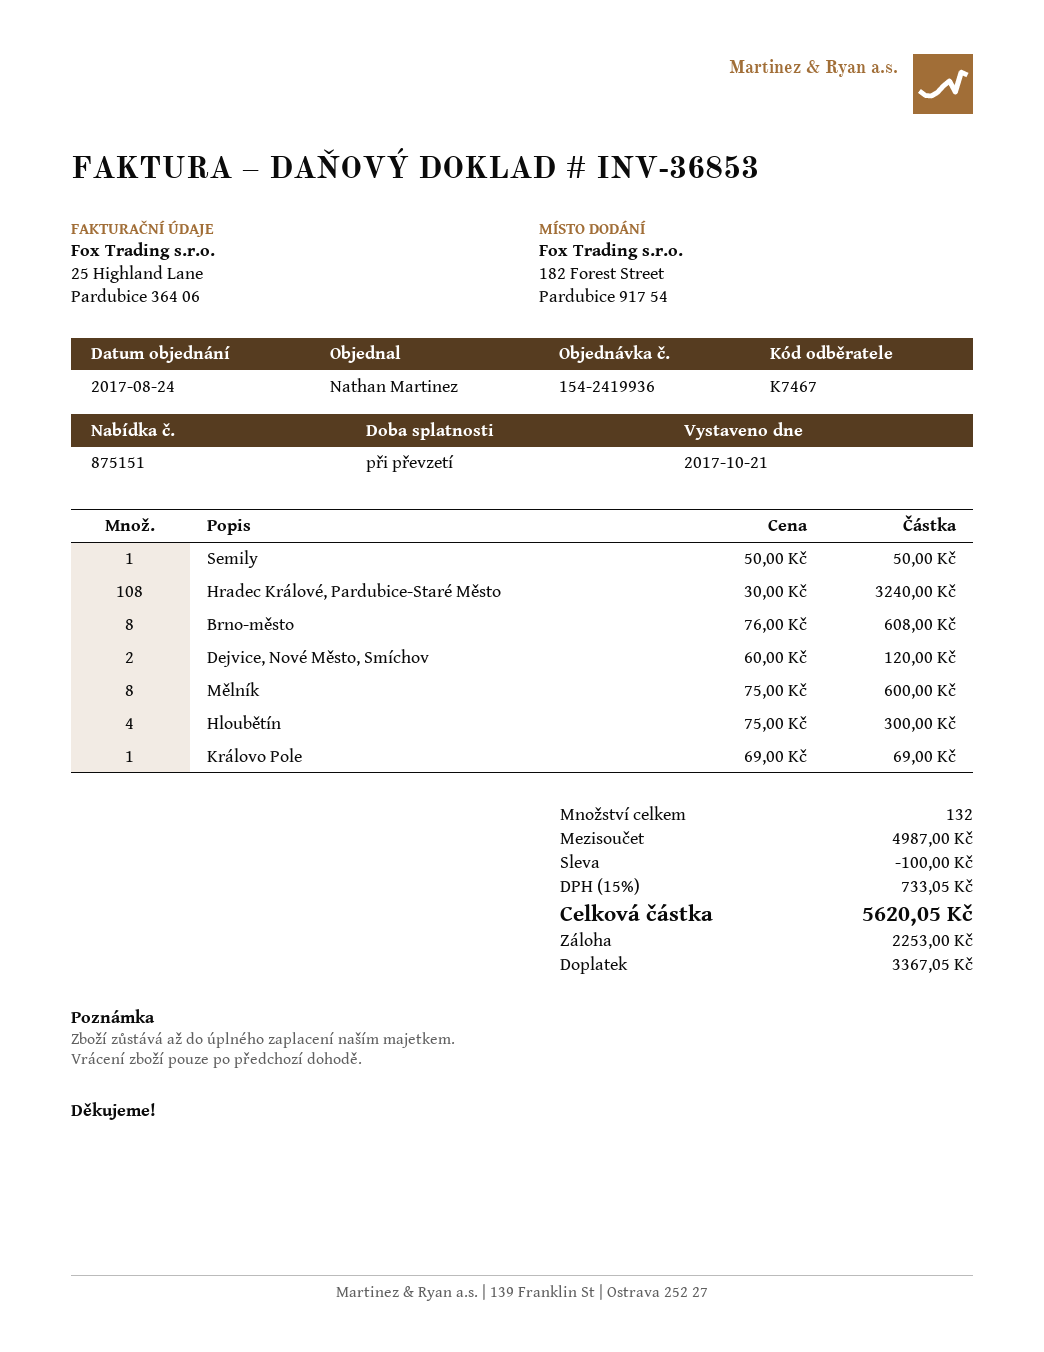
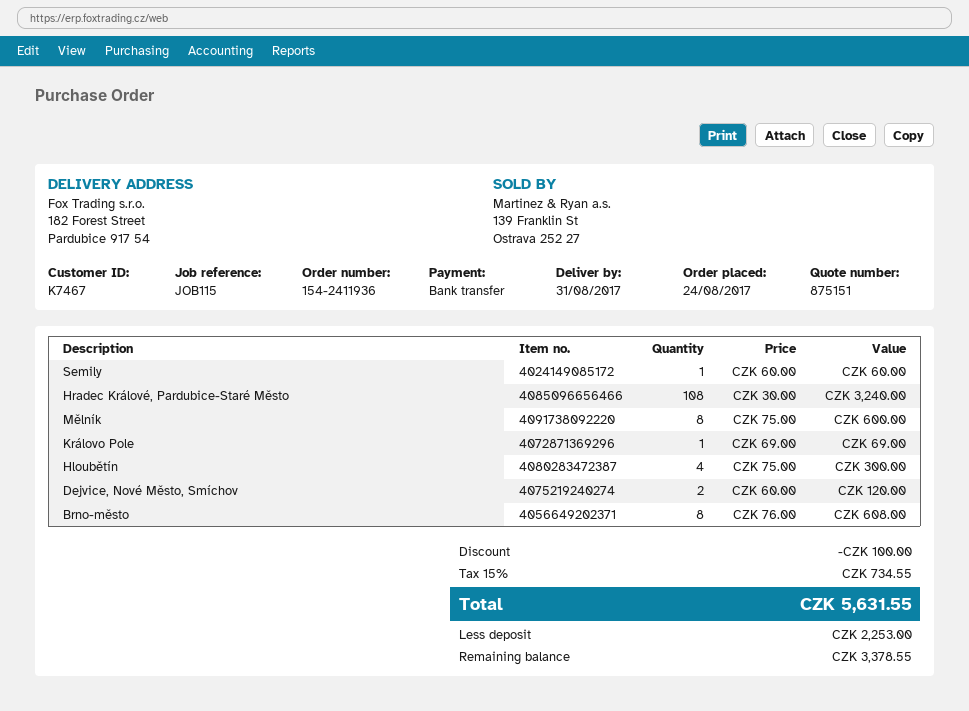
order number: 154-2419936 -> 154-2411936
Semily: 1 x 50.00 = 50.00 -> 1 x 60.00 = 60.00
tax: 15% = 733.05 -> 15% = 734.55
total: 5620.05 -> 5631.55
balance: 3367.05 -> 3378.55

